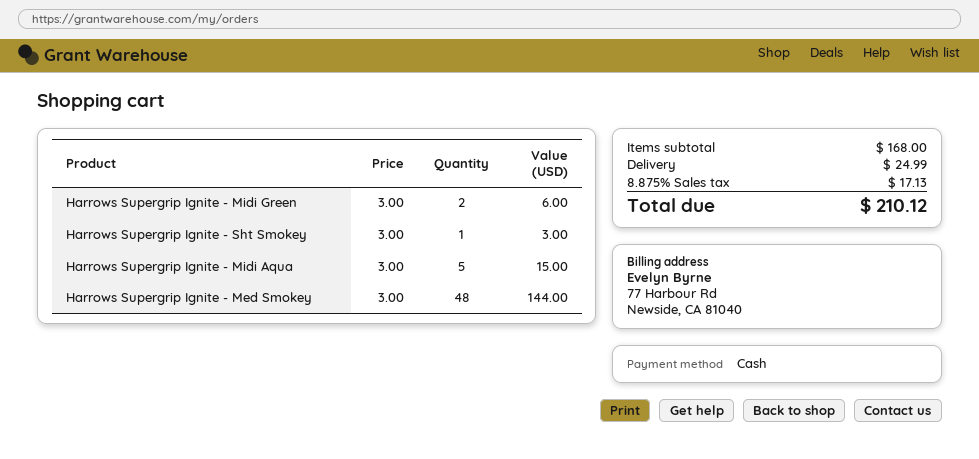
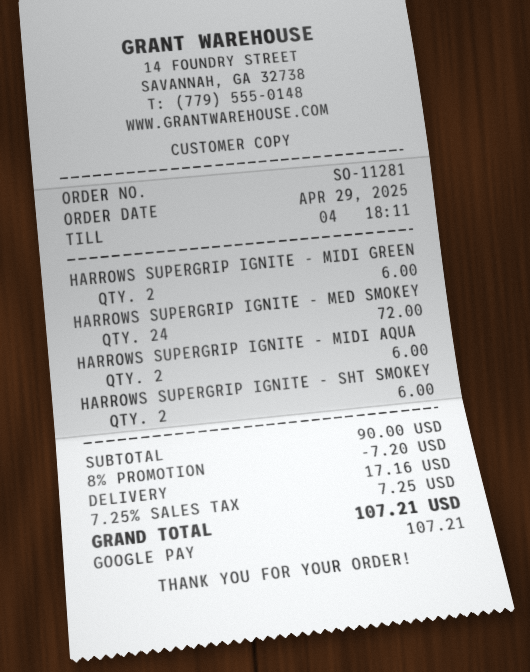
payment method: cash -> Google Pay
Harrows Supergrip Ignite - Sht Smokey: 1 for 3.00 -> 2 for 6.00
Harrows Supergrip Ignite - Midi Aqua: 5 for 15.00 -> 2 for 6.00
Harrows Supergrip Ignite - Med Smokey: 48 for 144.00 -> 24 for 72.00
subtotal: 168.00 -> 90.00
discount: none -> 8% = 7.20
shipping: 24.99 -> 17.16
tax: 8.875% = 17.13 -> 7.25% = 7.25
total: 210.12 -> 107.21

